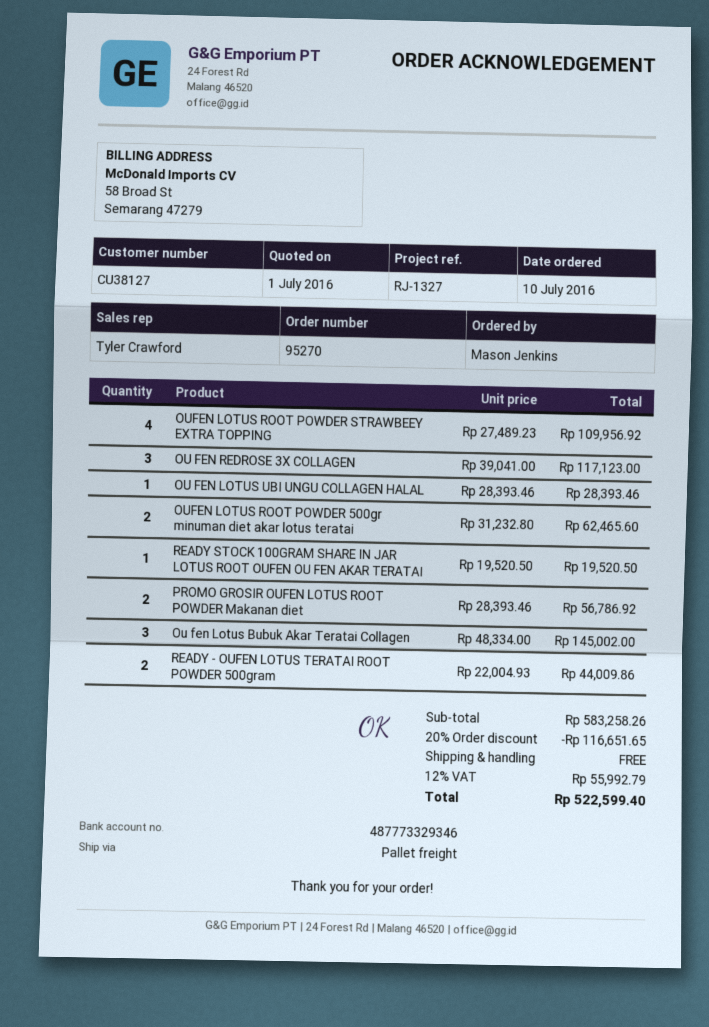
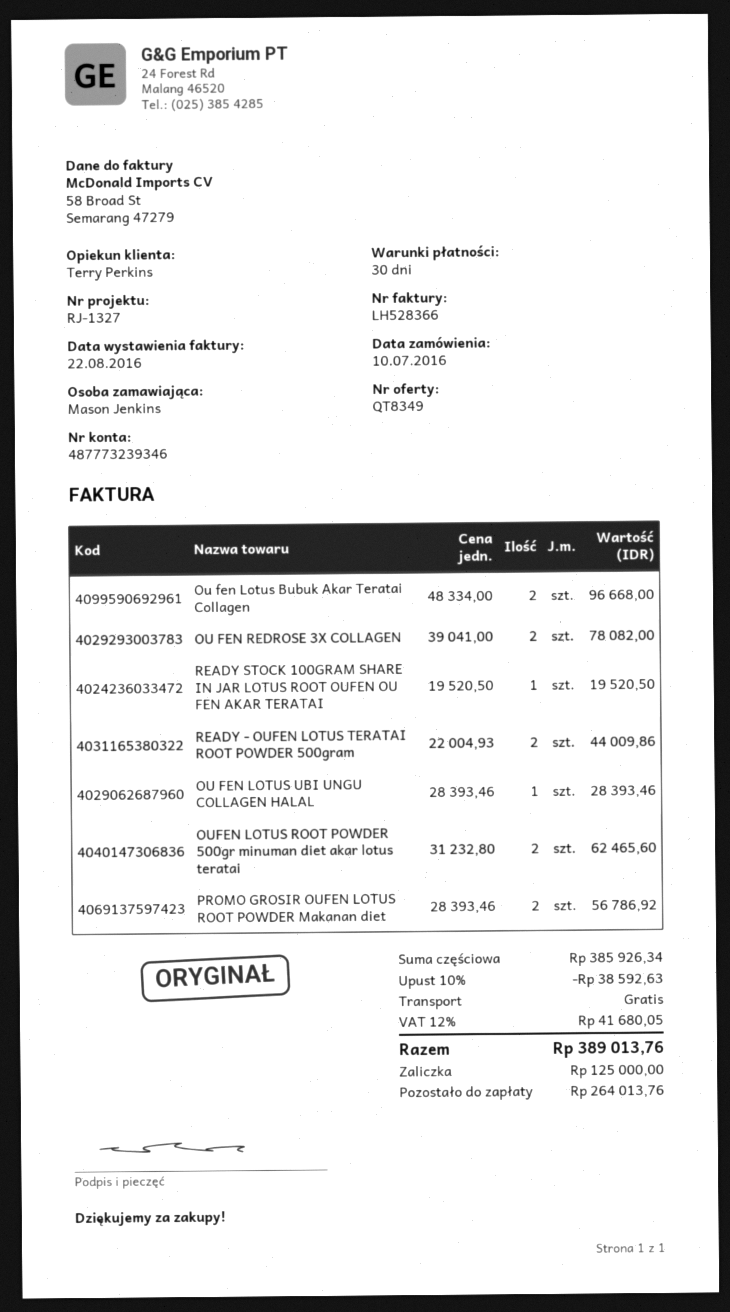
sales rep: Tyler Crawford -> Terry Perkins
bank account: 487773329346 -> 487773239346
OUFEN LOTUS ROOT POWDER STRAWBEEY EXTRA TOPPING: 4 x 27489.23 = 109956.92 -> none
OU FEN REDROSE 3X COLLAGEN: 3 x 39041.00 = 117123.00 -> 2 x 39041.00 = 78082.00
Ou fen Lotus Bubuk Akar Teratai Collagen: 3 x 48334.00 = 145002.00 -> 2 x 48334.00 = 96668.00
subtotal: 583258.26 -> 385926.34
discount: 20% = 116651.65 -> 10% = 38592.63
tax: 12% = 55992.79 -> 12% = 41680.05
total: 522599.40 -> 389013.76

